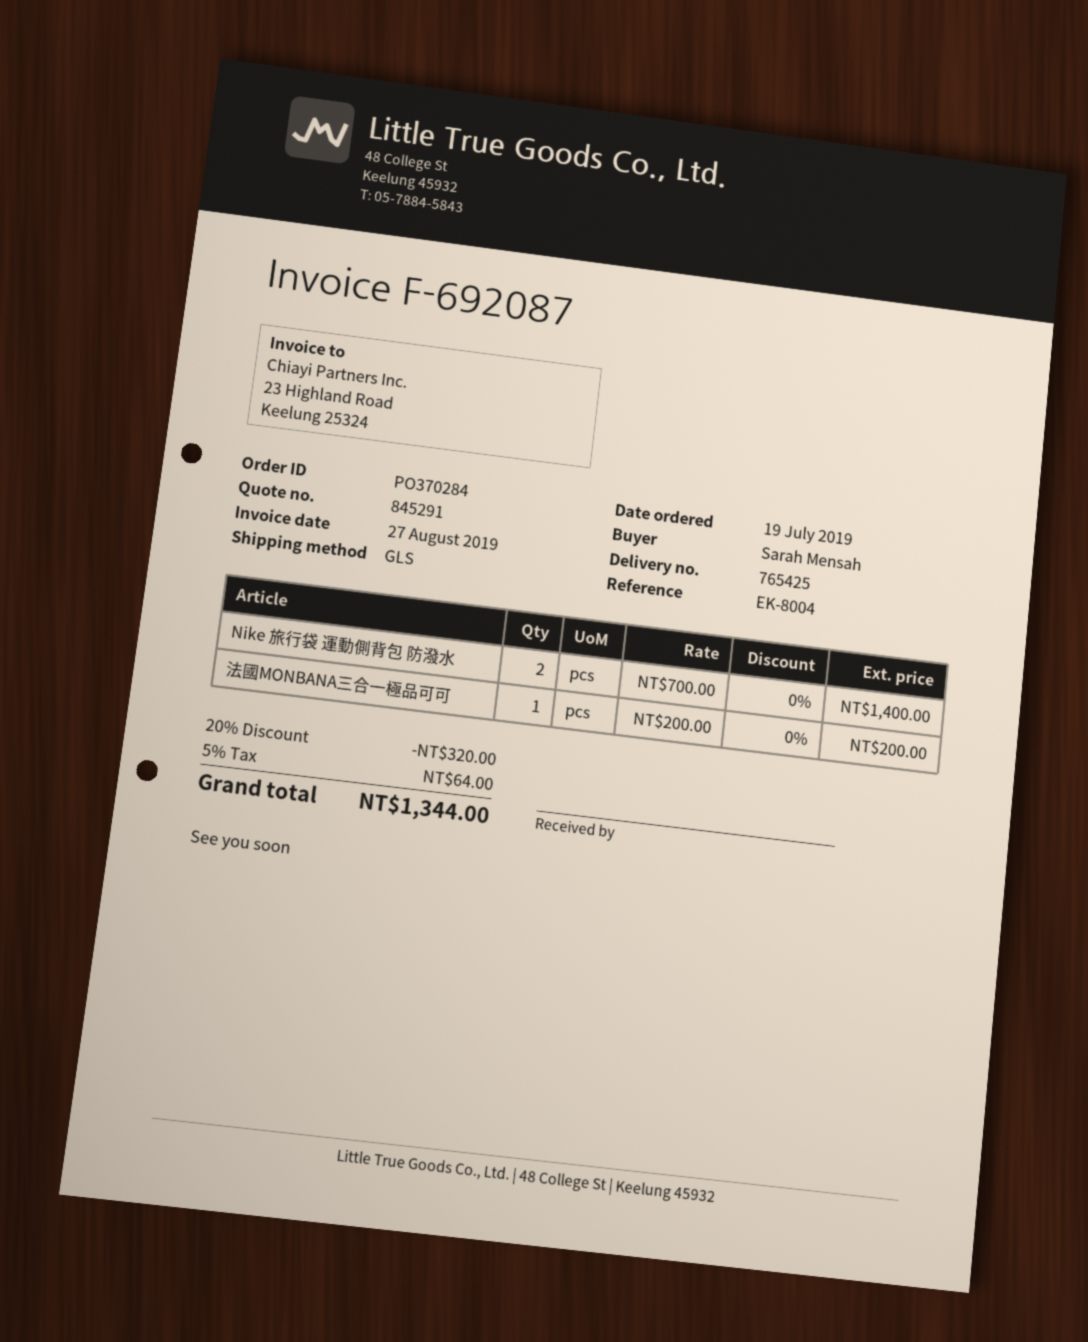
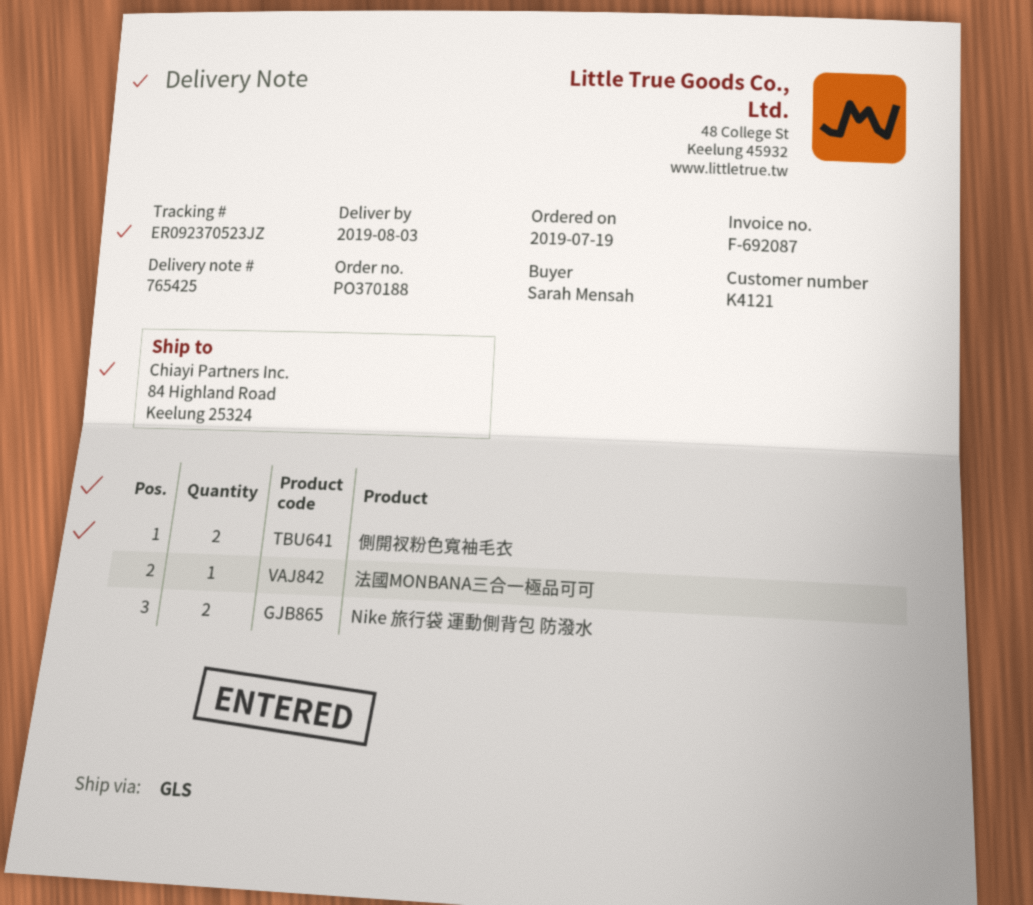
order number: PO370284 -> PO370188
側開衩粉色寬袖毛衣: none -> 2

